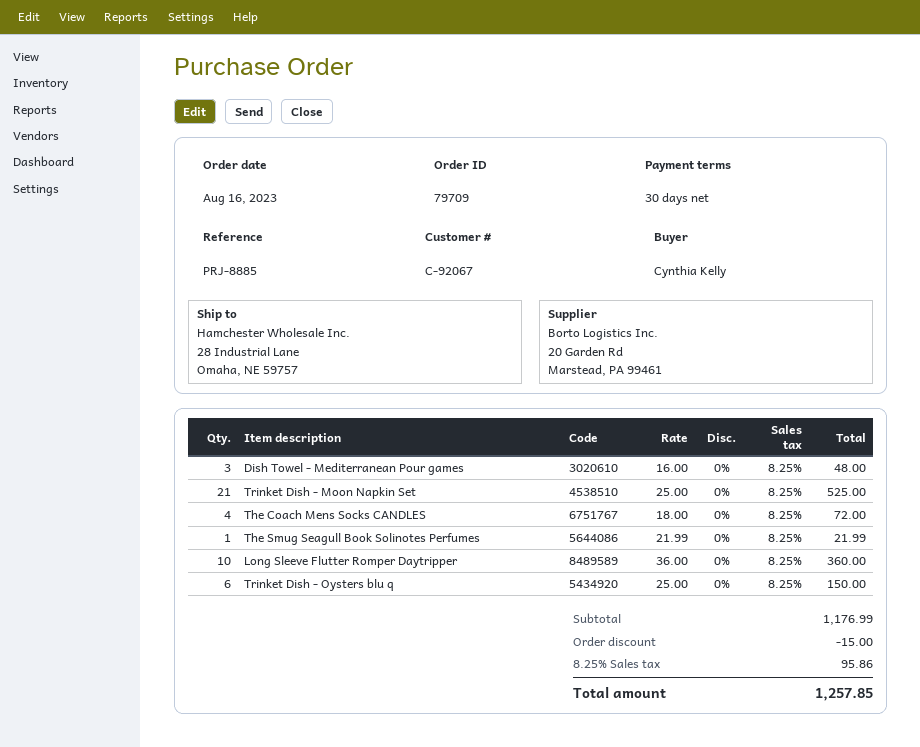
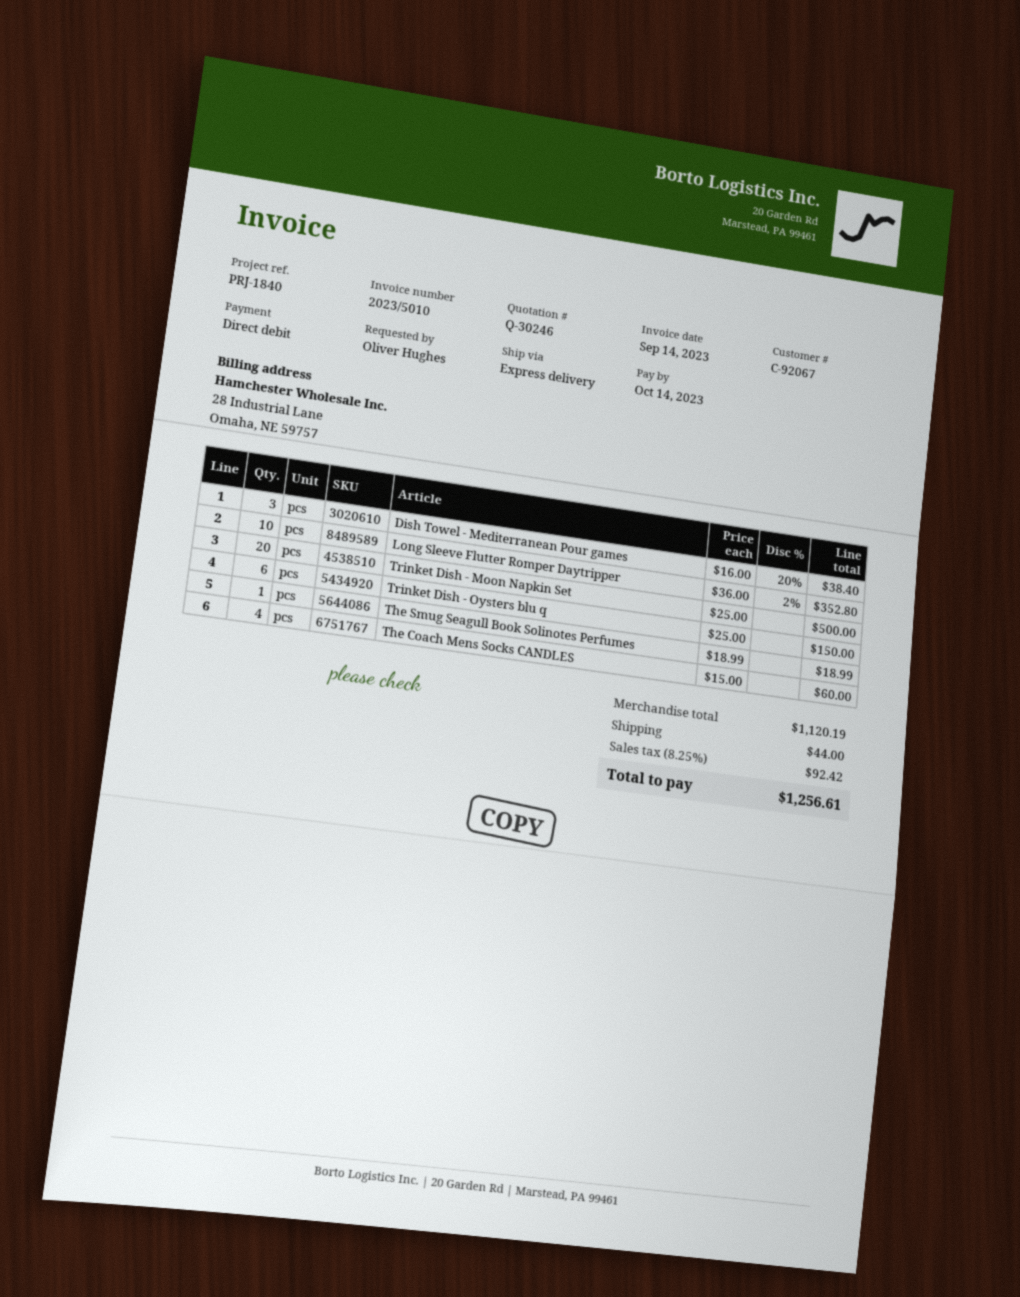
reference: PRJ-8885 -> PRJ-1840
ordered by: Cynthia Kelly -> Oliver Hughes
Dish Towel - Mediterranean Pour games: 3 x 16.00 = 48.00 -> 3 x 16.00 - 20% = 38.40
Trinket Dish - Moon Napkin Set: 21 x 25.00 = 525.00 -> 20 x 25.00 = 500.00
The Coach Mens Socks CANDLES: 4 x 18.00 = 72.00 -> 4 x 15.00 = 60.00
The Smug Seagull Book Solinotes Perfumes: 1 x 21.99 = 21.99 -> 1 x 18.99 = 18.99
Long Sleeve Flutter Romper Daytripper: 10 x 36.00 = 360.00 -> 10 x 36.00 - 2% = 352.80
subtotal: 1176.99 -> 1120.19
discount: 15.00 -> none
shipping: none -> 44.00
tax: 8.25% = 95.86 -> 8.25% = 92.42
total: 1257.85 -> 1256.61

